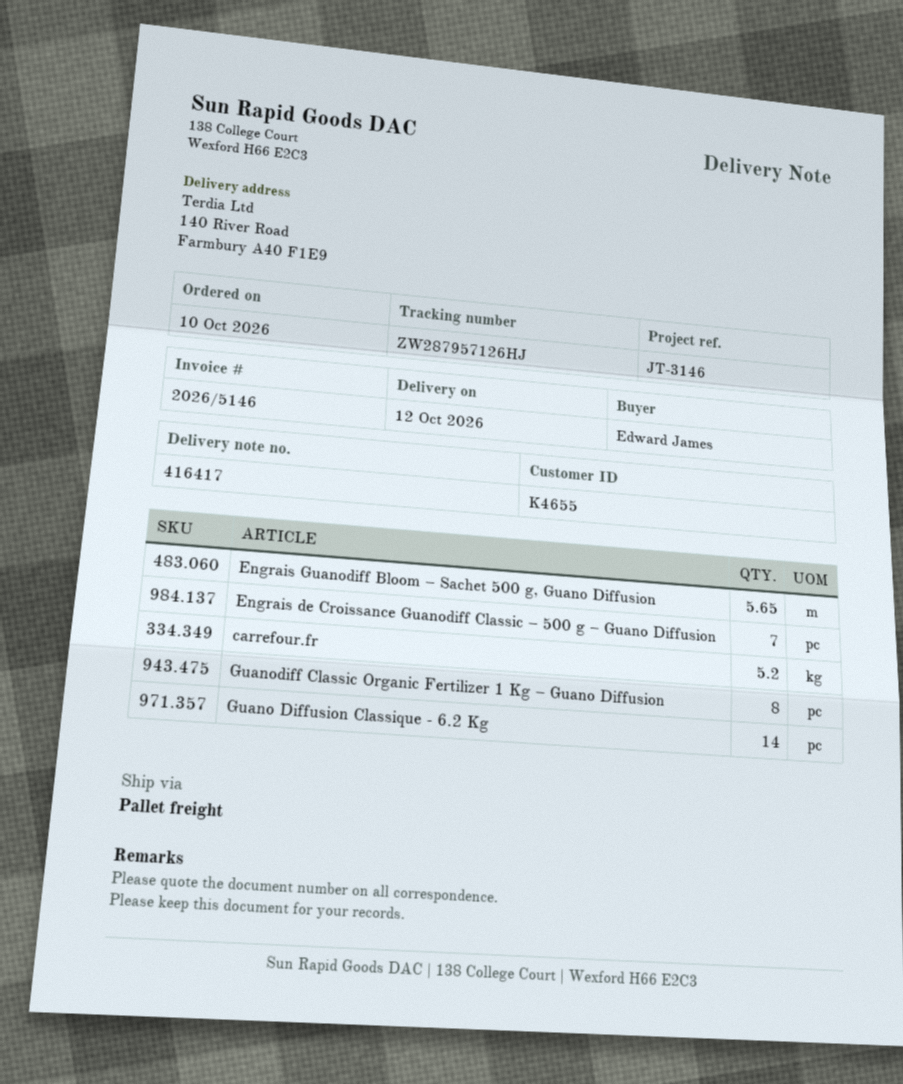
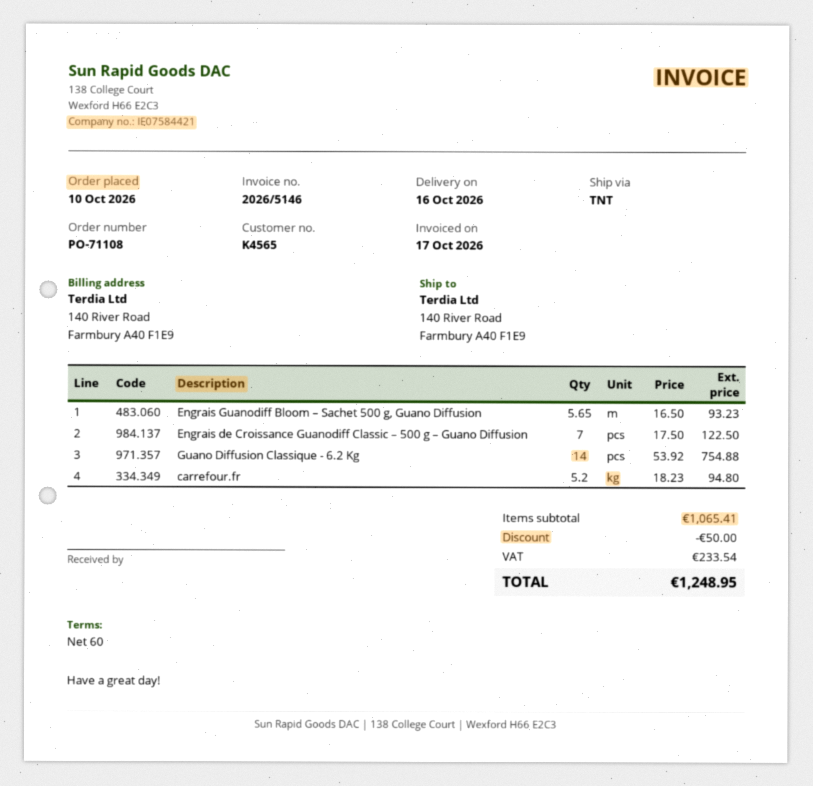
delivery date: 2026-10-12 -> 2026-10-16
customer number: K4655 -> K4565
shipping method: pallet freight -> TNT
Guanodiff Classic Organic Fertilizer 1 Kg – Guano Diffusion: 8 -> none

